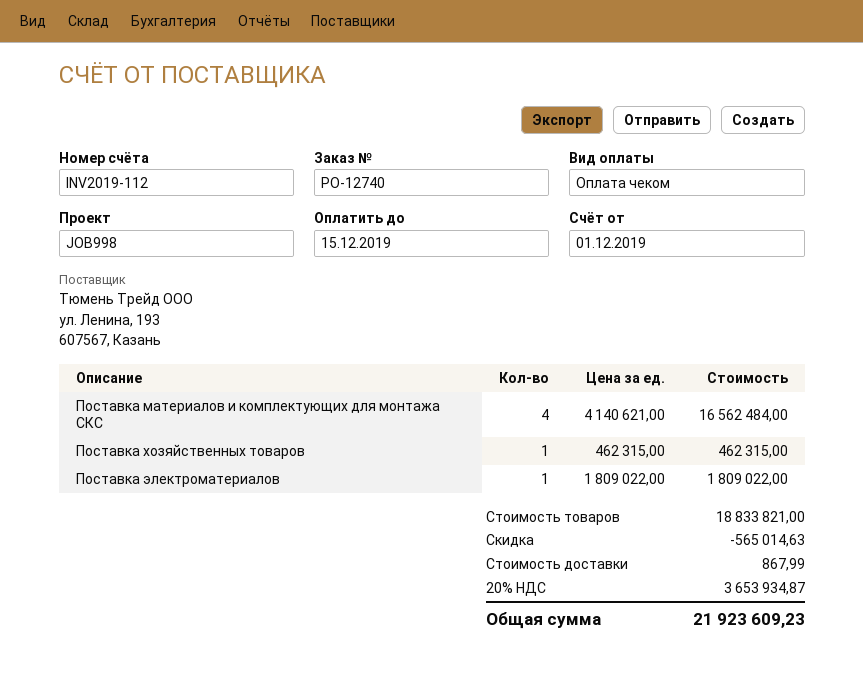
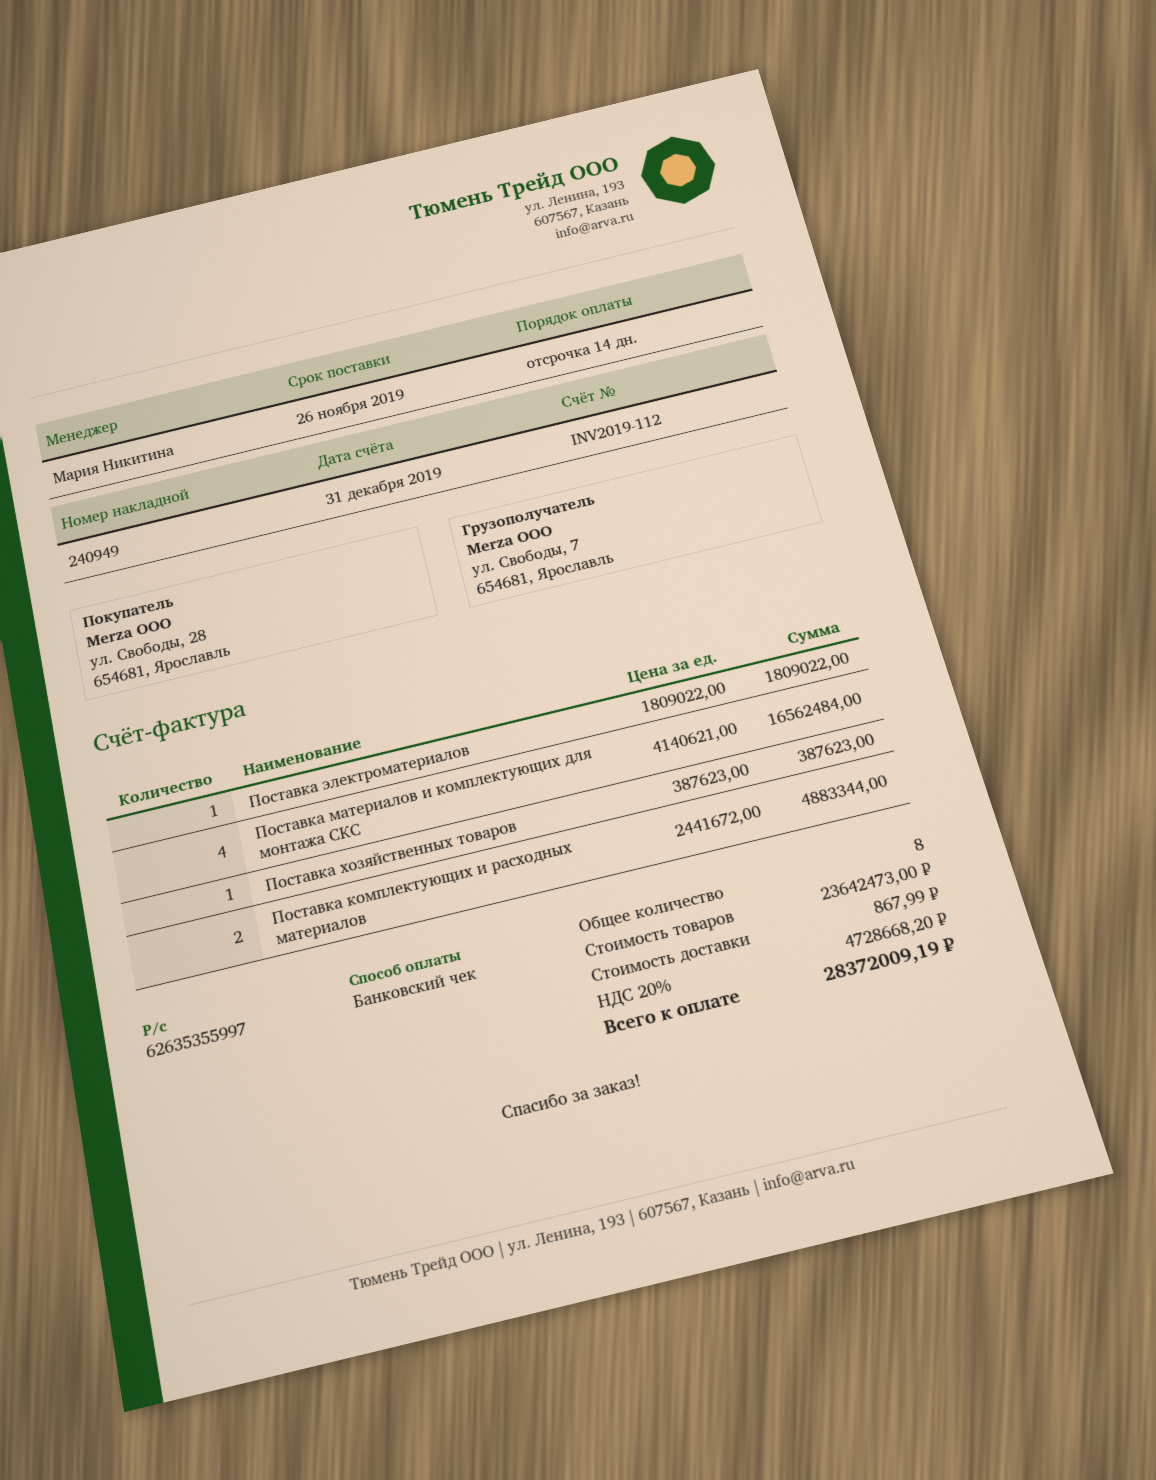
invoice date: 2019-12-01 -> 2019-12-31
Поставка хозяйственных товаров: 1 x 462315.00 = 462315.00 -> 1 x 387623.00 = 387623.00
Поставка комплектующих и расходных материалов: none -> 2 x 2441672.00 = 4883344.00
subtotal: 18833821.00 -> 23642473.00
discount: 565014.63 -> none
tax: 20% = 3653934.87 -> 20% = 4728668.20
total: 21923609.23 -> 28372009.19

